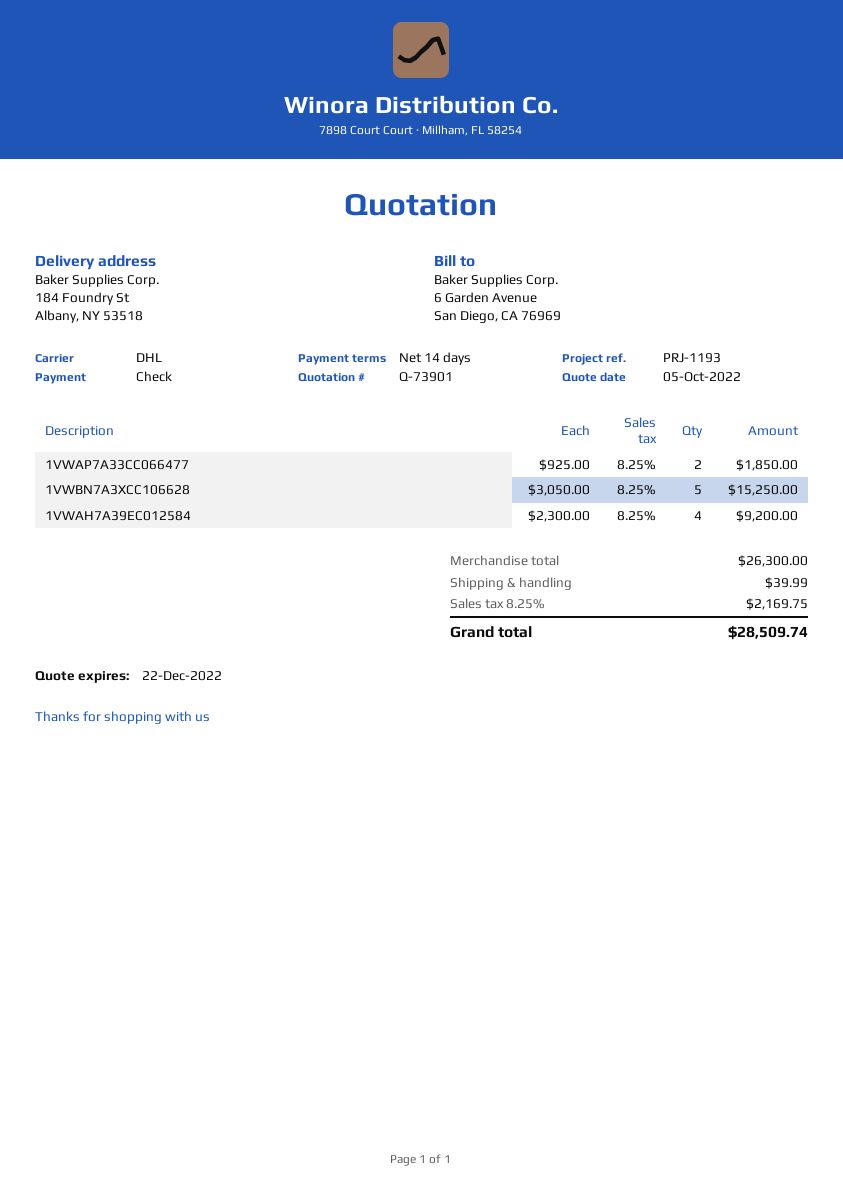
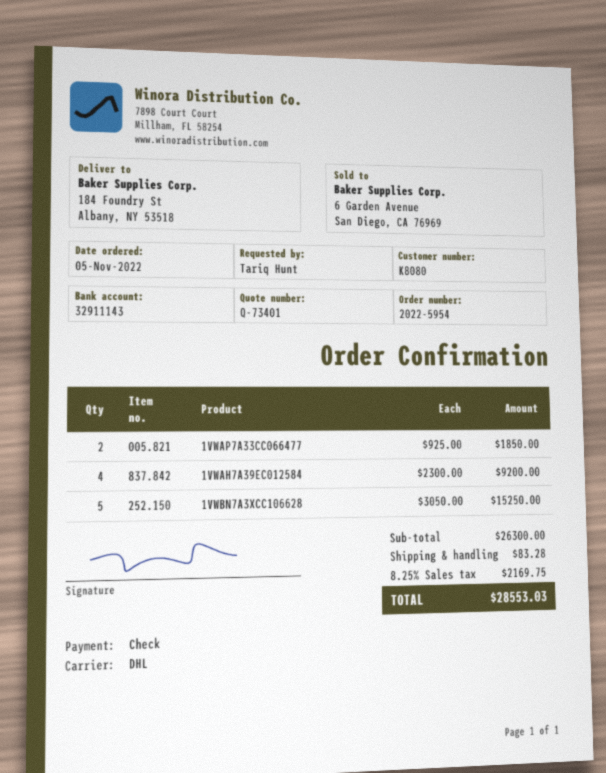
quote number: Q-73901 -> Q-73401
shipping: 39.99 -> 83.28
total: 28509.74 -> 28553.03

